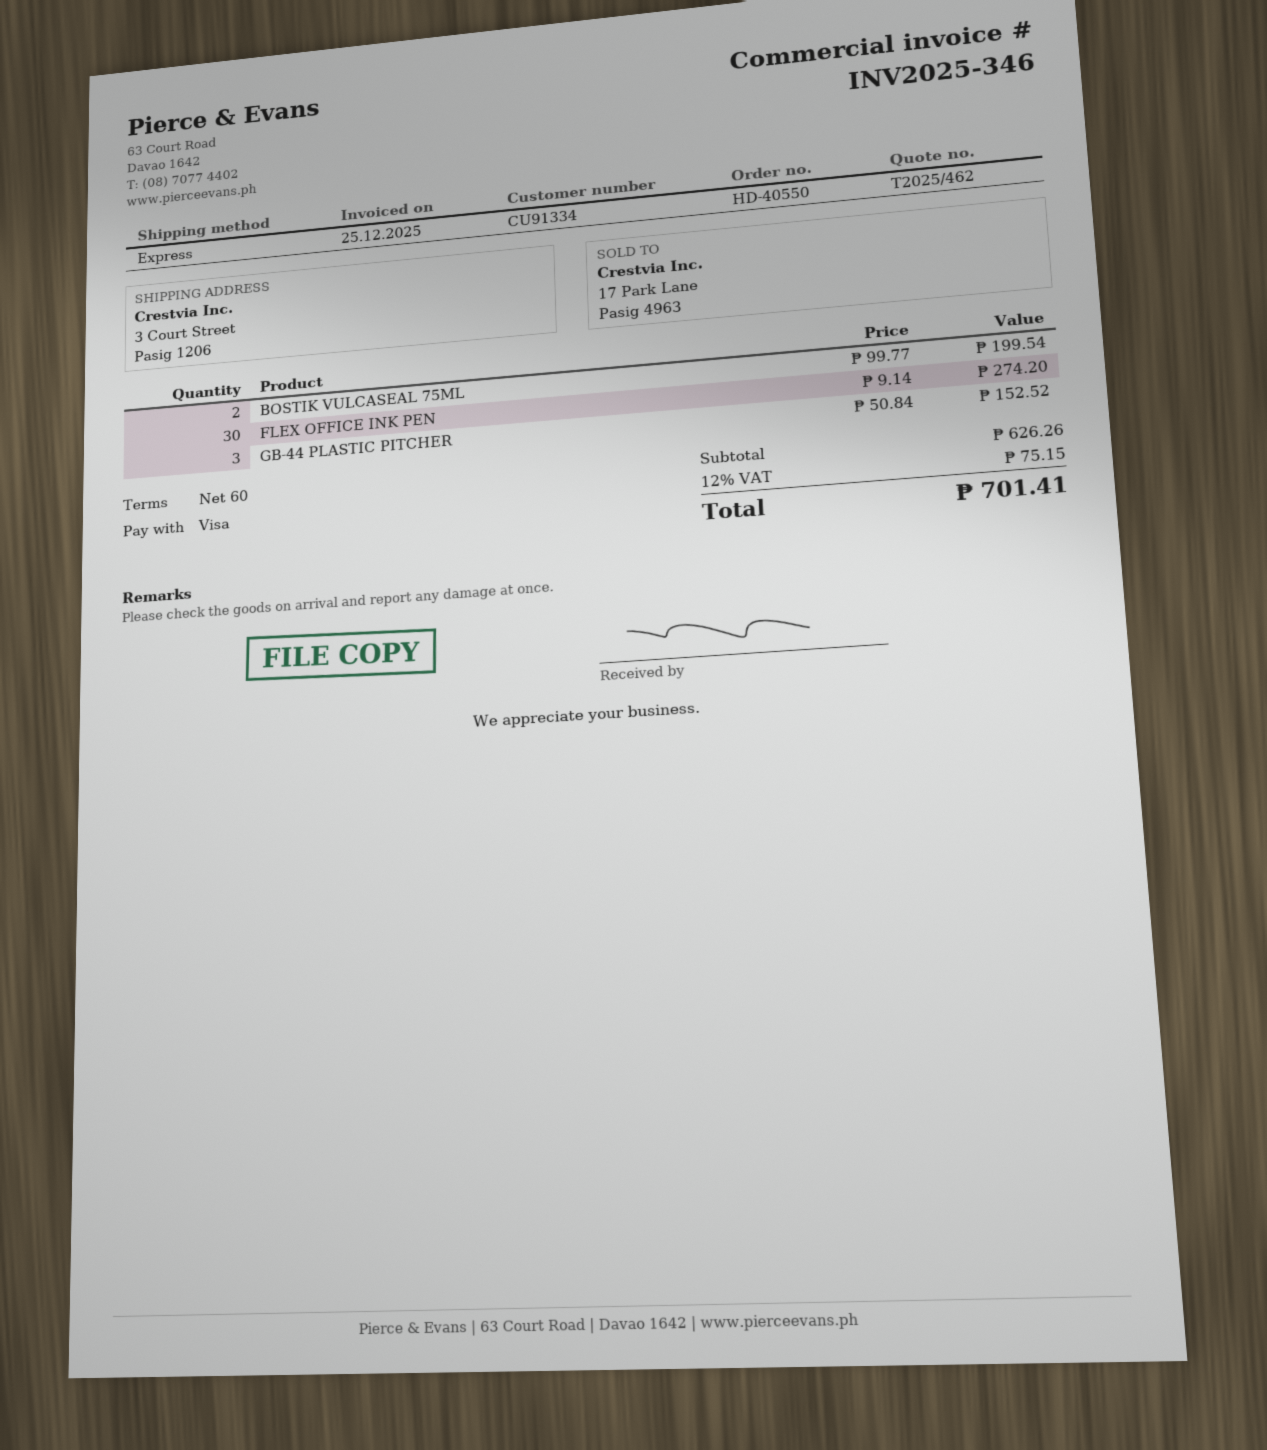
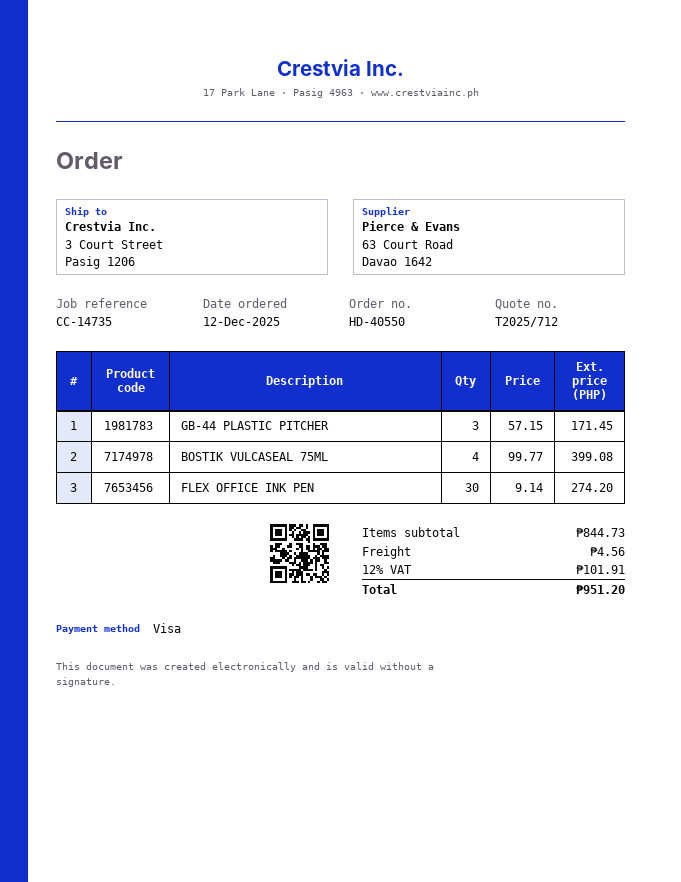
quote number: T2025/462 -> T2025/712
BOSTIK VULCASEAL 75ML: 2 x 99.77 = 199.54 -> 4 x 99.77 = 399.08
GB-44 PLASTIC PITCHER: 3 x 50.84 = 152.52 -> 3 x 57.15 = 171.45
subtotal: 626.26 -> 844.73
shipping: none -> 4.56
tax: 12% = 75.15 -> 12% = 101.91
total: 701.41 -> 951.20

